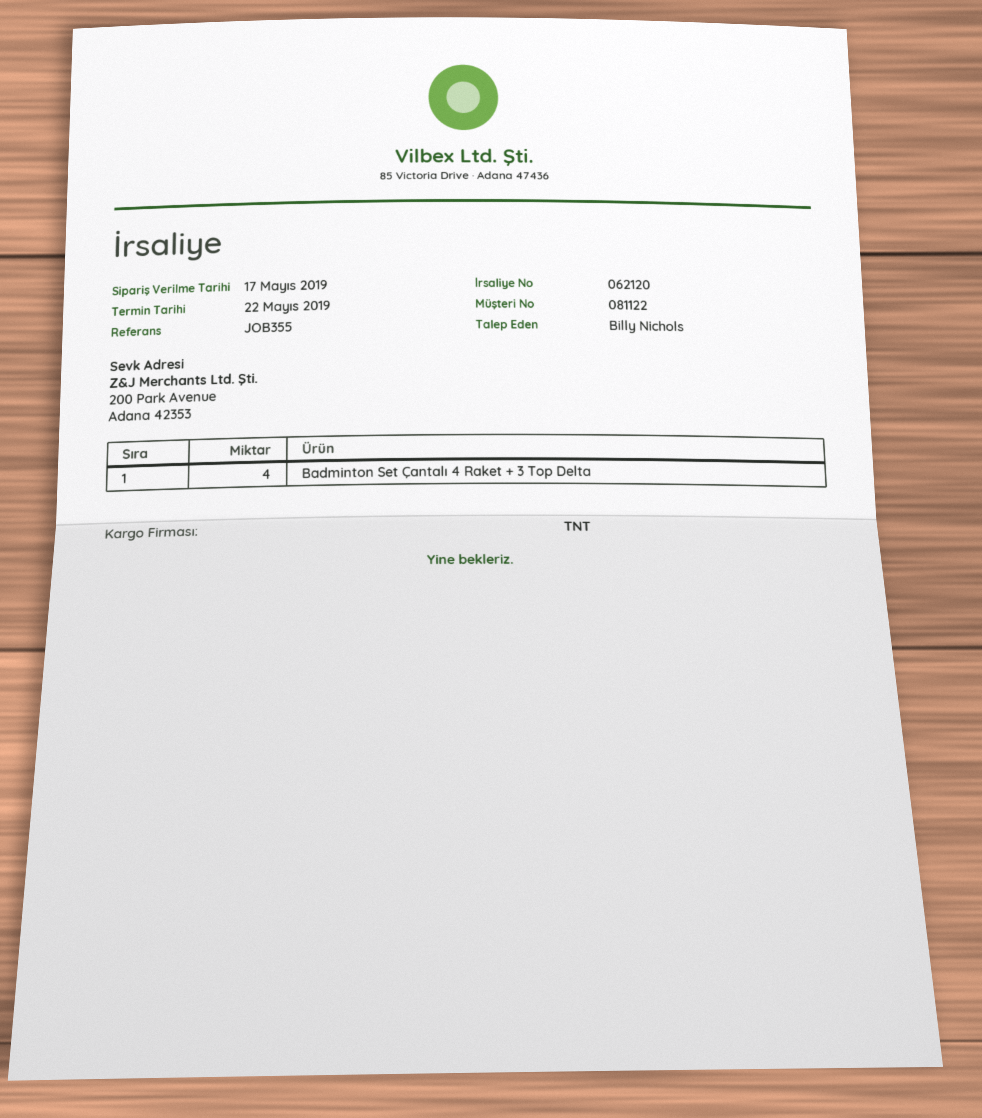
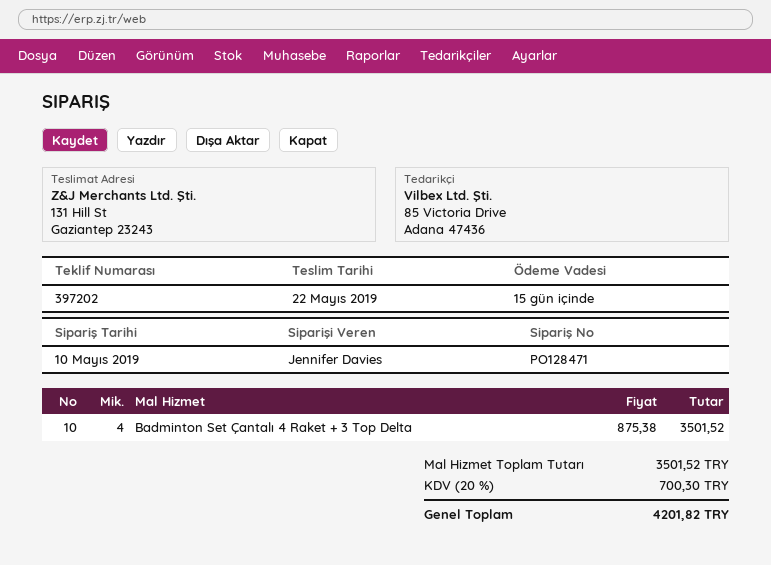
order date: 2019-05-17 -> 2019-05-10
ordered by: Billy Nichols -> Jennifer Davies
ship to: 200 Park Avenue, Adana 42353 -> 131 Hill St, Gaziantep 23243

